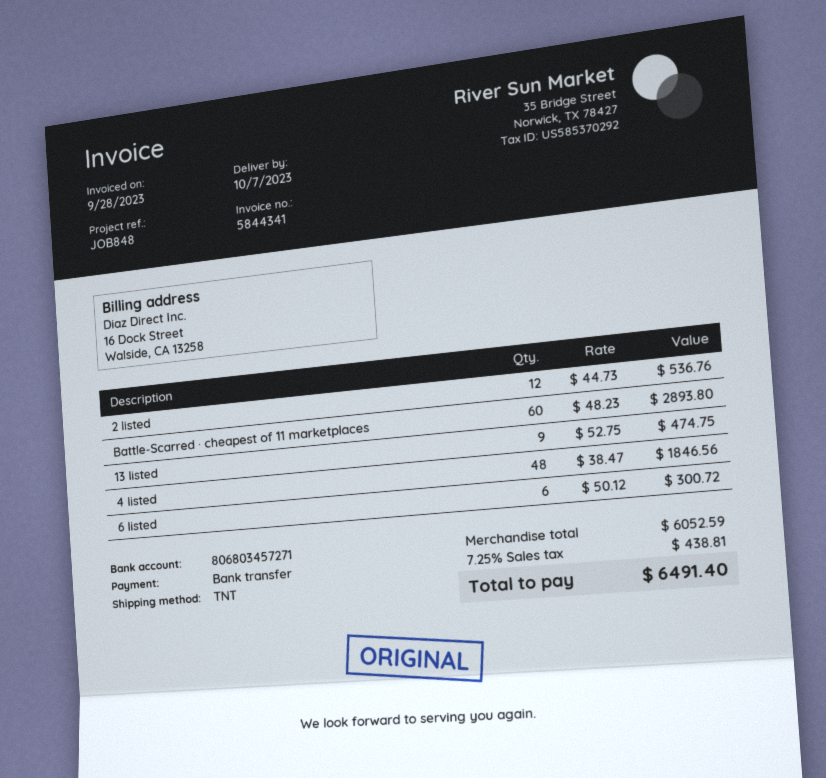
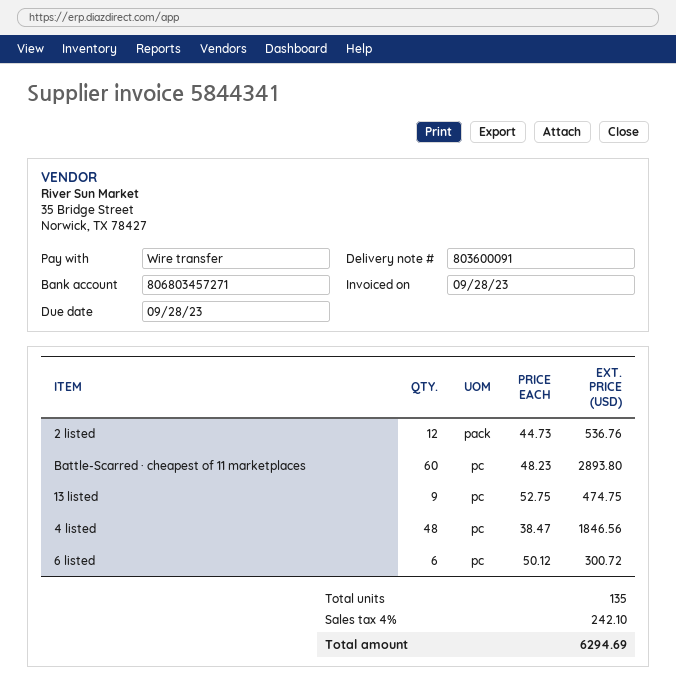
tax: 7.25% = 438.81 -> 4% = 242.10
total: 6491.40 -> 6294.69

